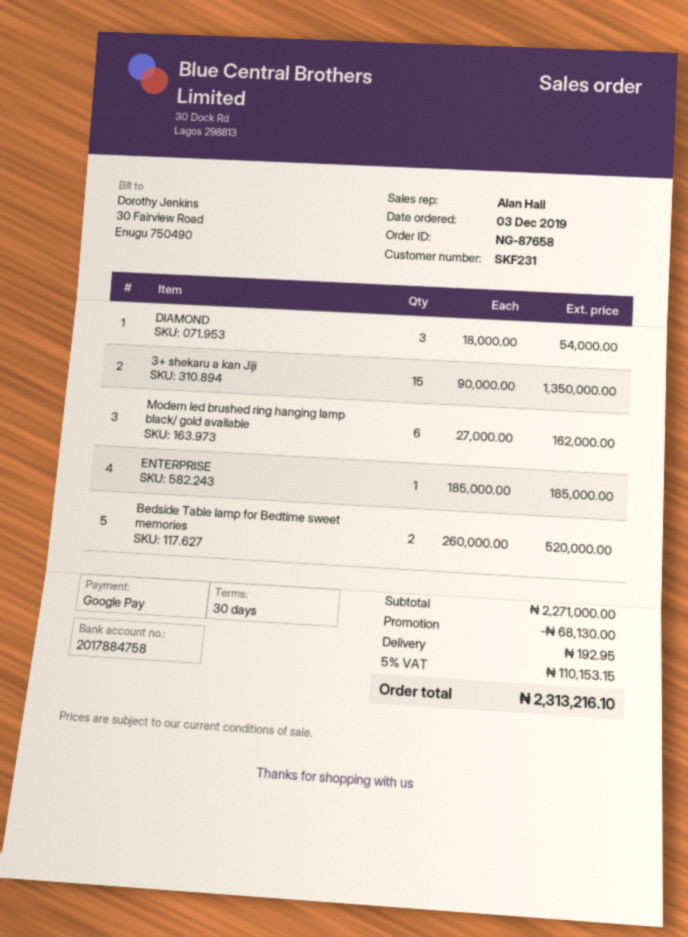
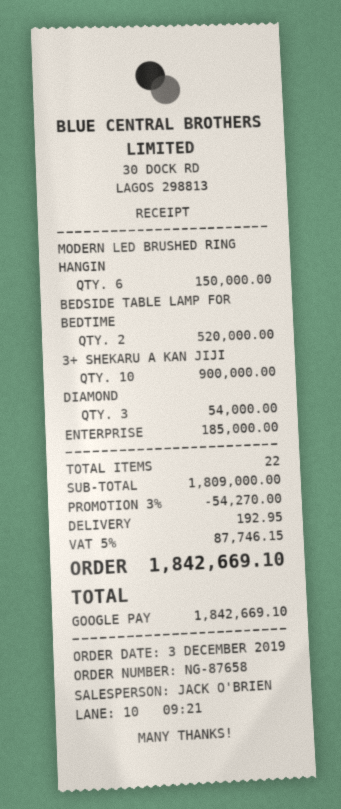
sales rep: Alan Hall -> JACK O'BRIEN
3+ shekaru a kan Jiji: 15 for 1350000.00 -> 10 for 900000.00
Modern led brushed ring hanging lamp black/ gold available: 6 for 162000.00 -> 6 for 150000.00
subtotal: 2271000.00 -> 1809000.00
discount: 68130.00 -> 54270.00
tax: 5% = 110153.15 -> 5% = 87746.15
total: 2313216.10 -> 1842669.10

